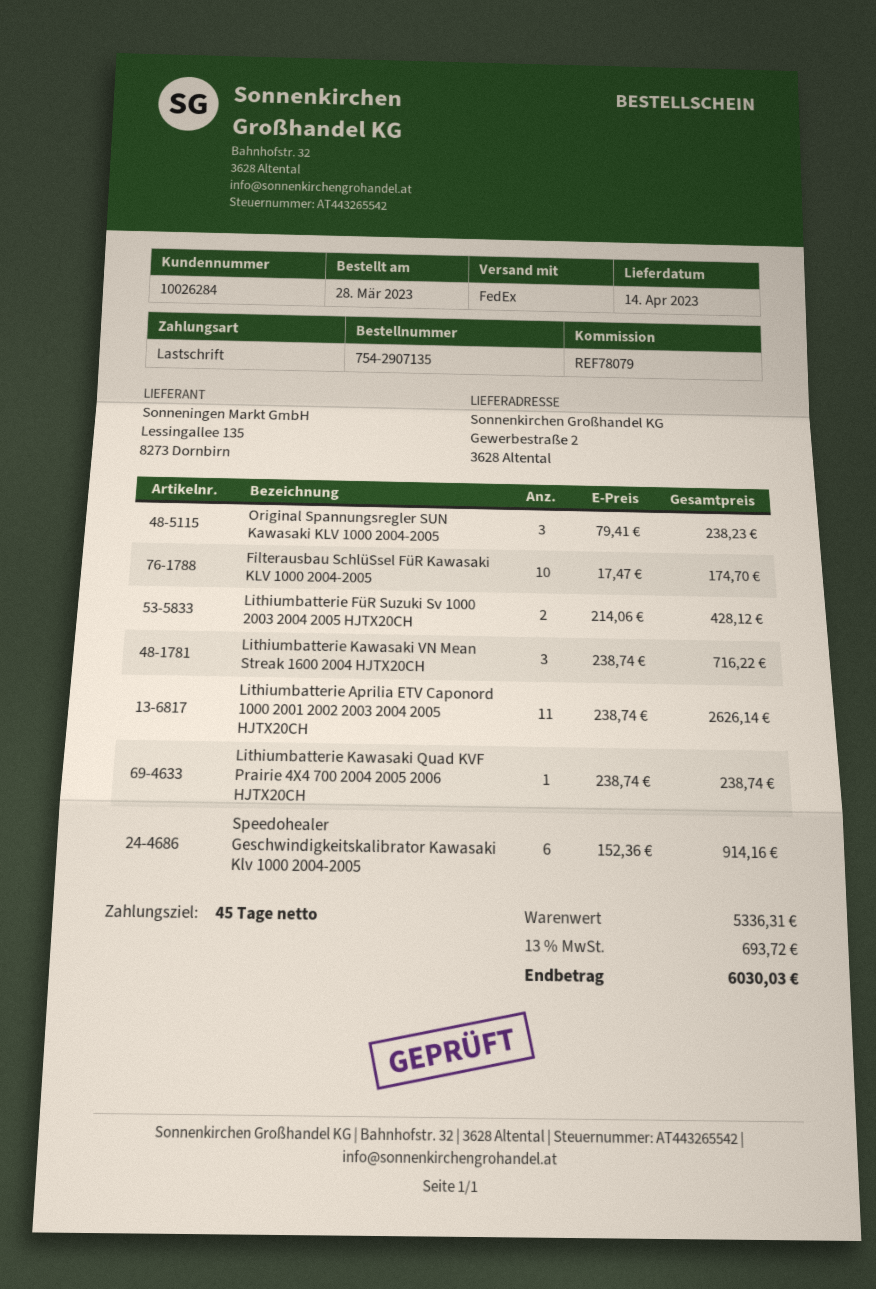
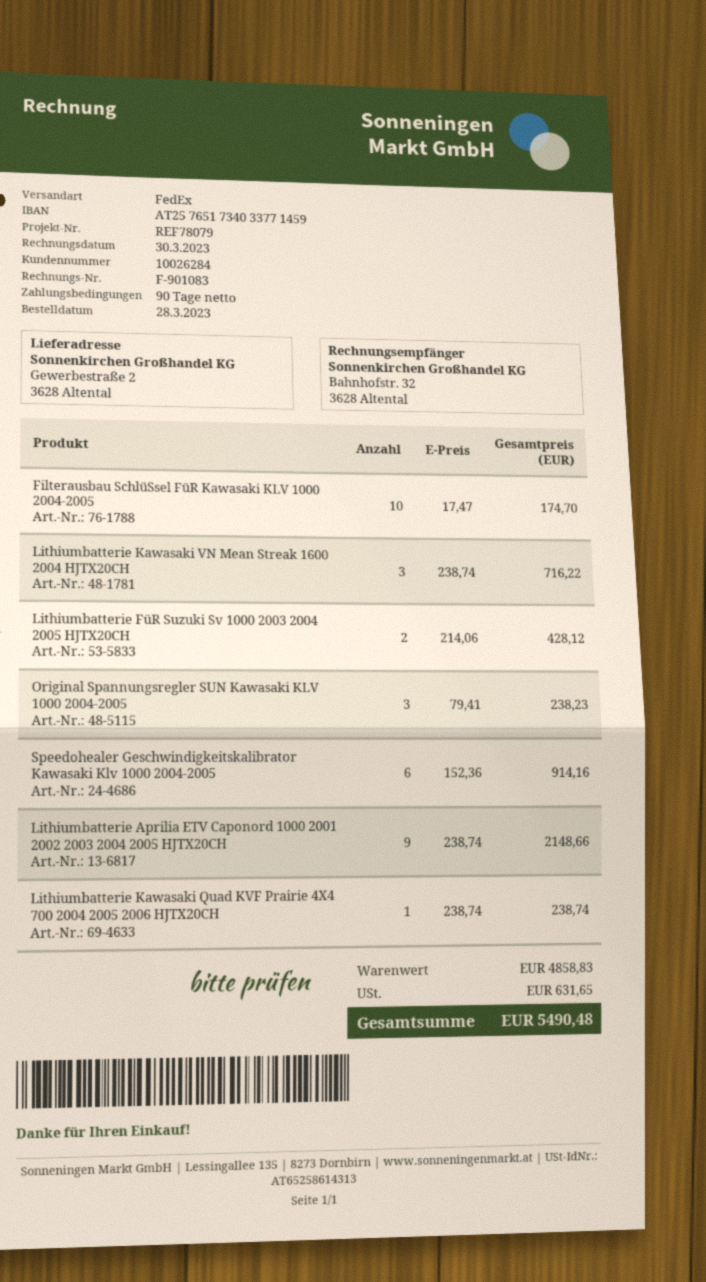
payment terms: 45 days -> 90 days
Lithiumbatterie Aprilia ETV Caponord 1000 2001 2002 2003 2004 2005 HJTX20CH: 11 x 238.74 = 2626.14 -> 9 x 238.74 = 2148.66
subtotal: 5336.31 -> 4858.83
tax: 693.72 -> 631.65
total: 6030.03 -> 5490.48

